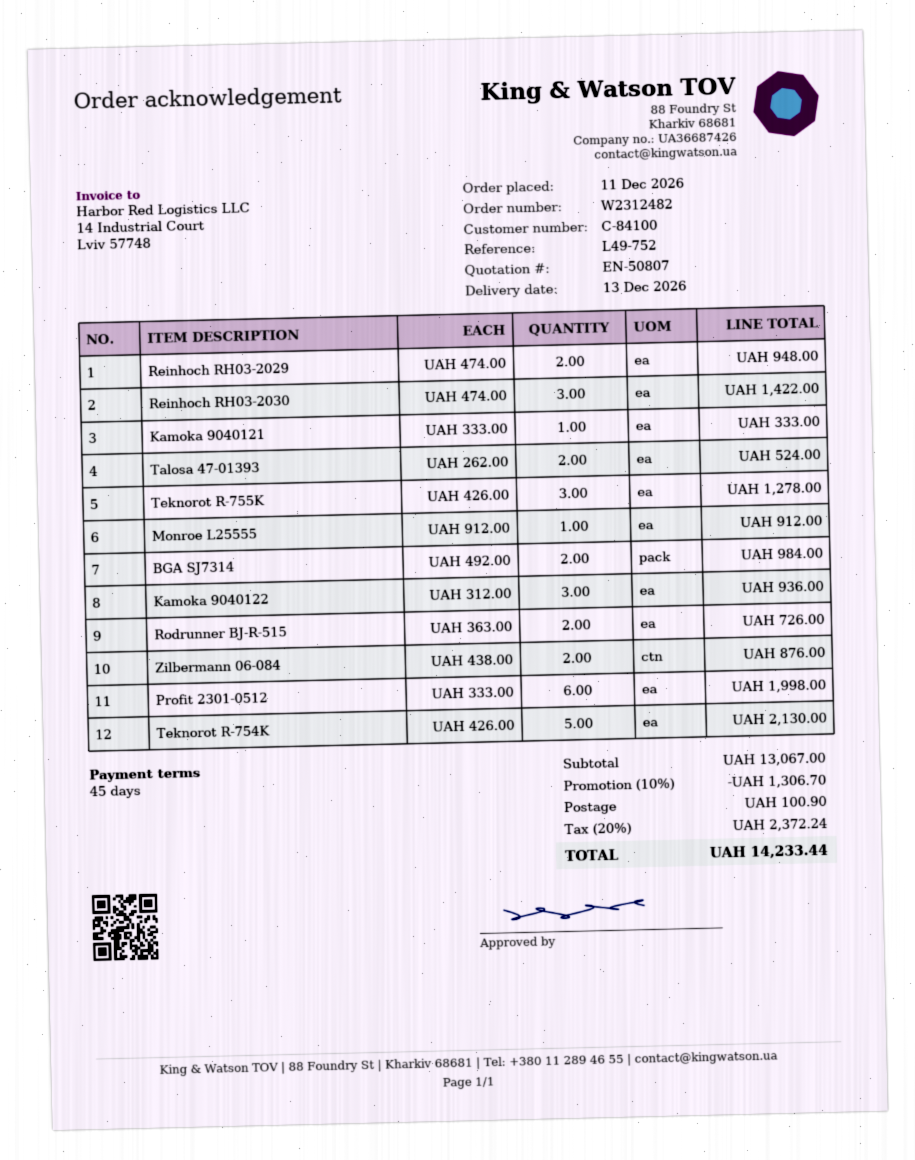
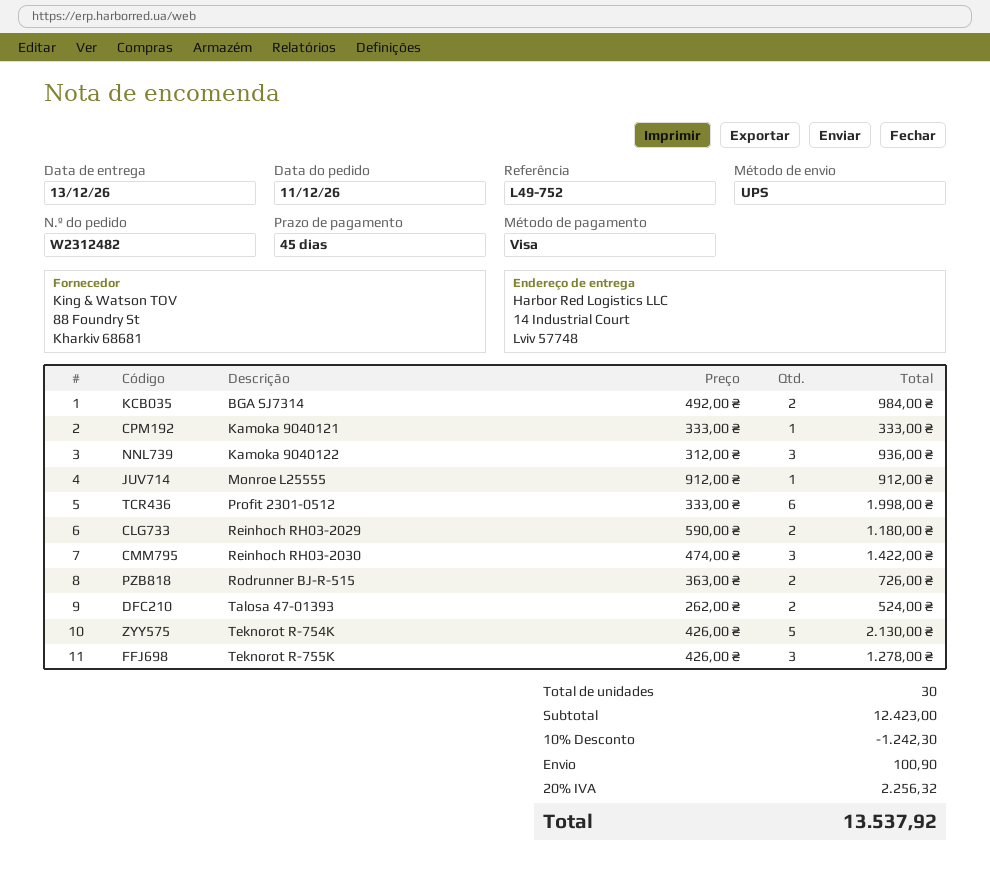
Reinhoch RH03-2029: 2 x 474.00 = 948.00 -> 2 x 590.00 = 1180.00
Zilbermann 06-084: 2 x 438.00 = 876.00 -> none
subtotal: 13067.00 -> 12423.00
discount: 10% = 1306.70 -> 10% = 1242.30
tax: 20% = 2372.24 -> 20% = 2256.32
total: 14233.44 -> 13537.92

